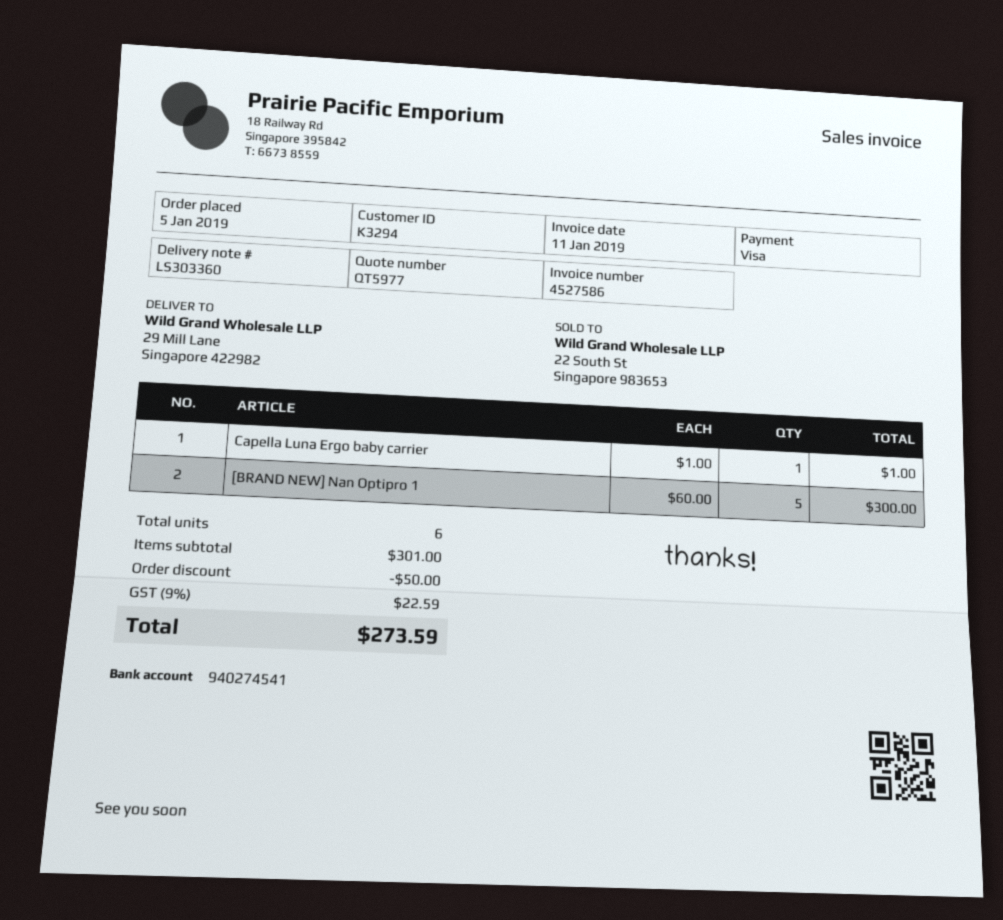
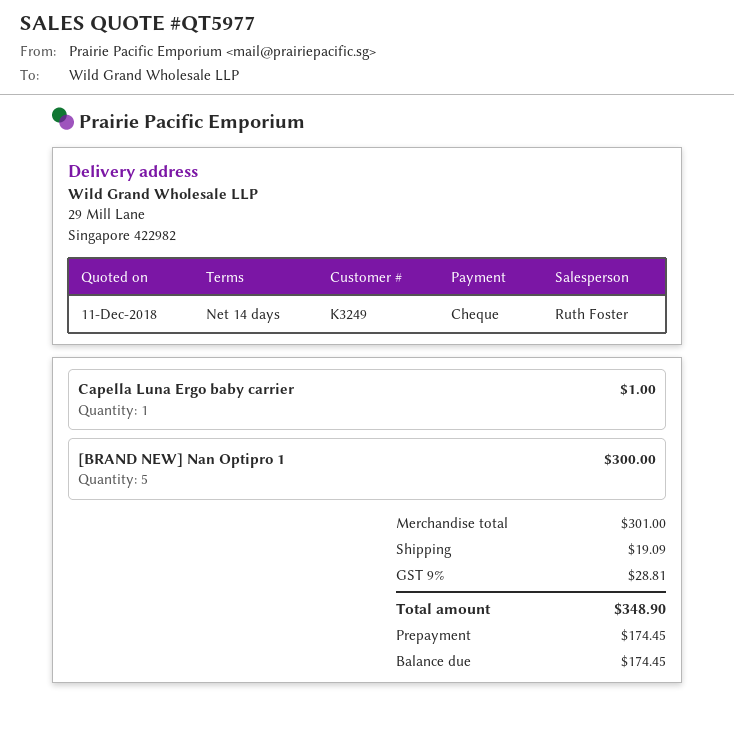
customer number: K3294 -> K3249
payment method: Visa -> cheque
discount: 50.00 -> none
shipping: none -> 19.09
tax: 9% = 22.59 -> 9% = 28.81
total: 273.59 -> 348.90

